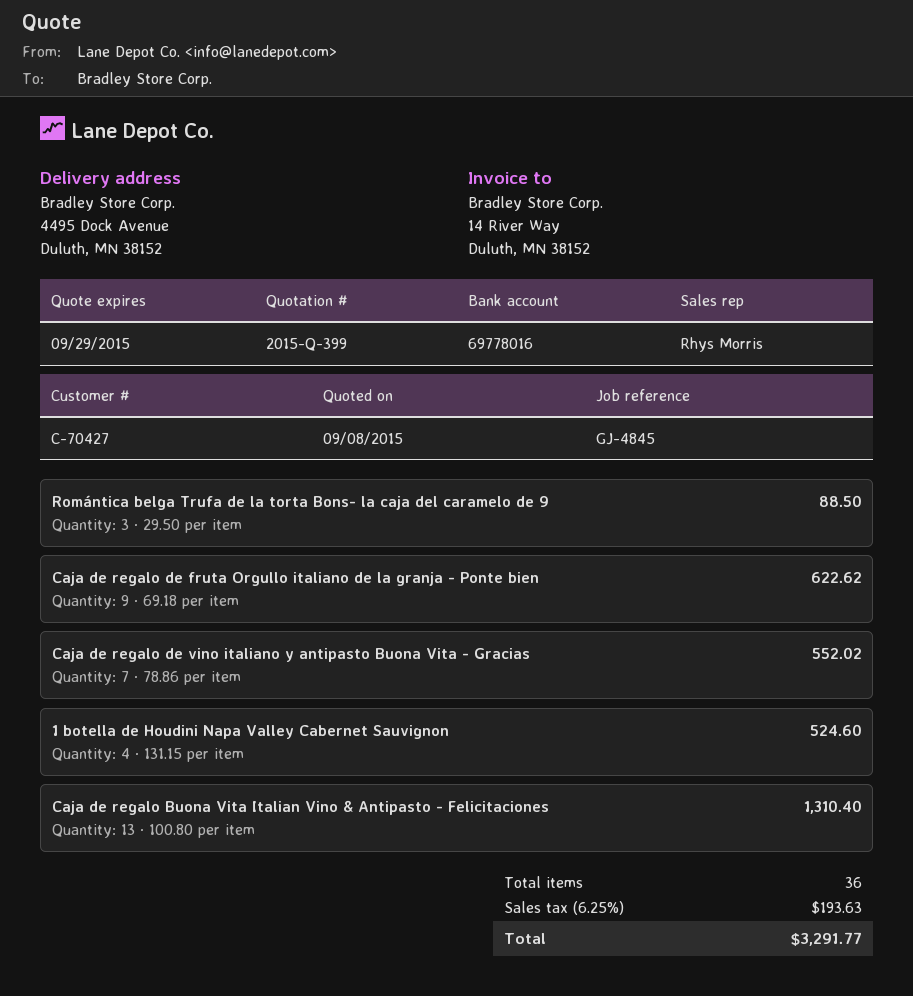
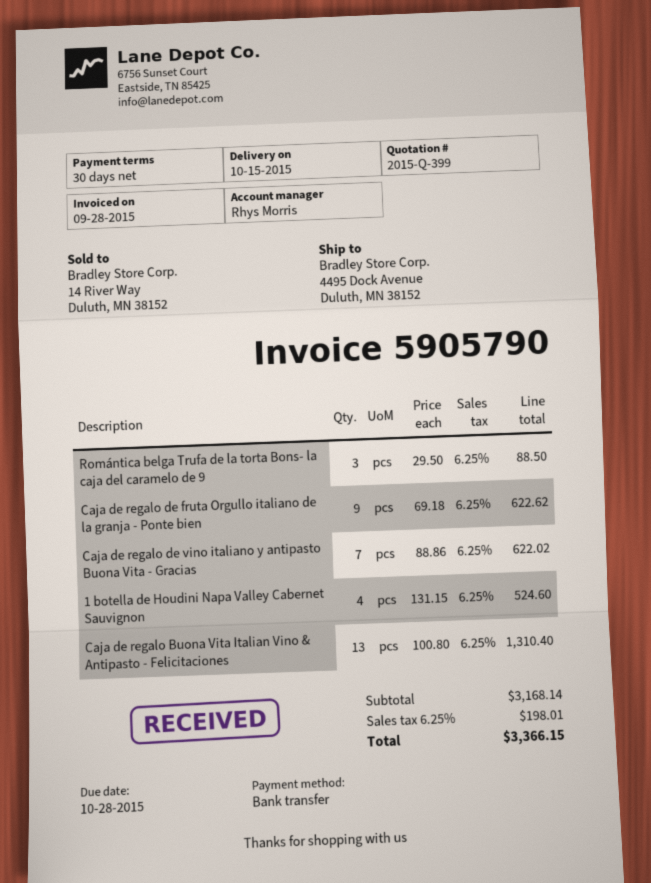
Caja de regalo de vino italiano y antipasto Buona Vita - Gracias: 7 x 78.86 = 552.02 -> 7 x 88.86 = 622.02
tax: 6.25% = 193.63 -> 6.25% = 198.01
total: 3291.77 -> 3366.15

